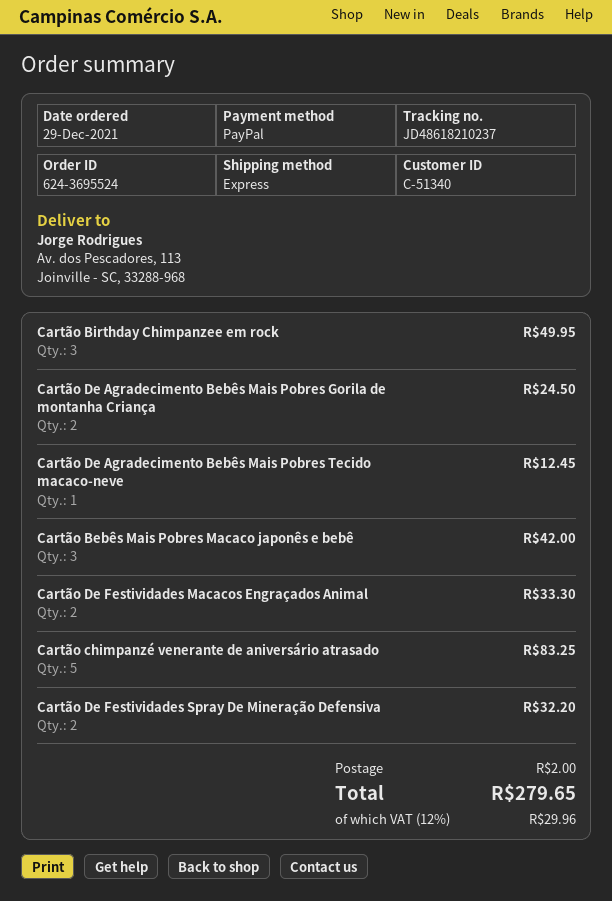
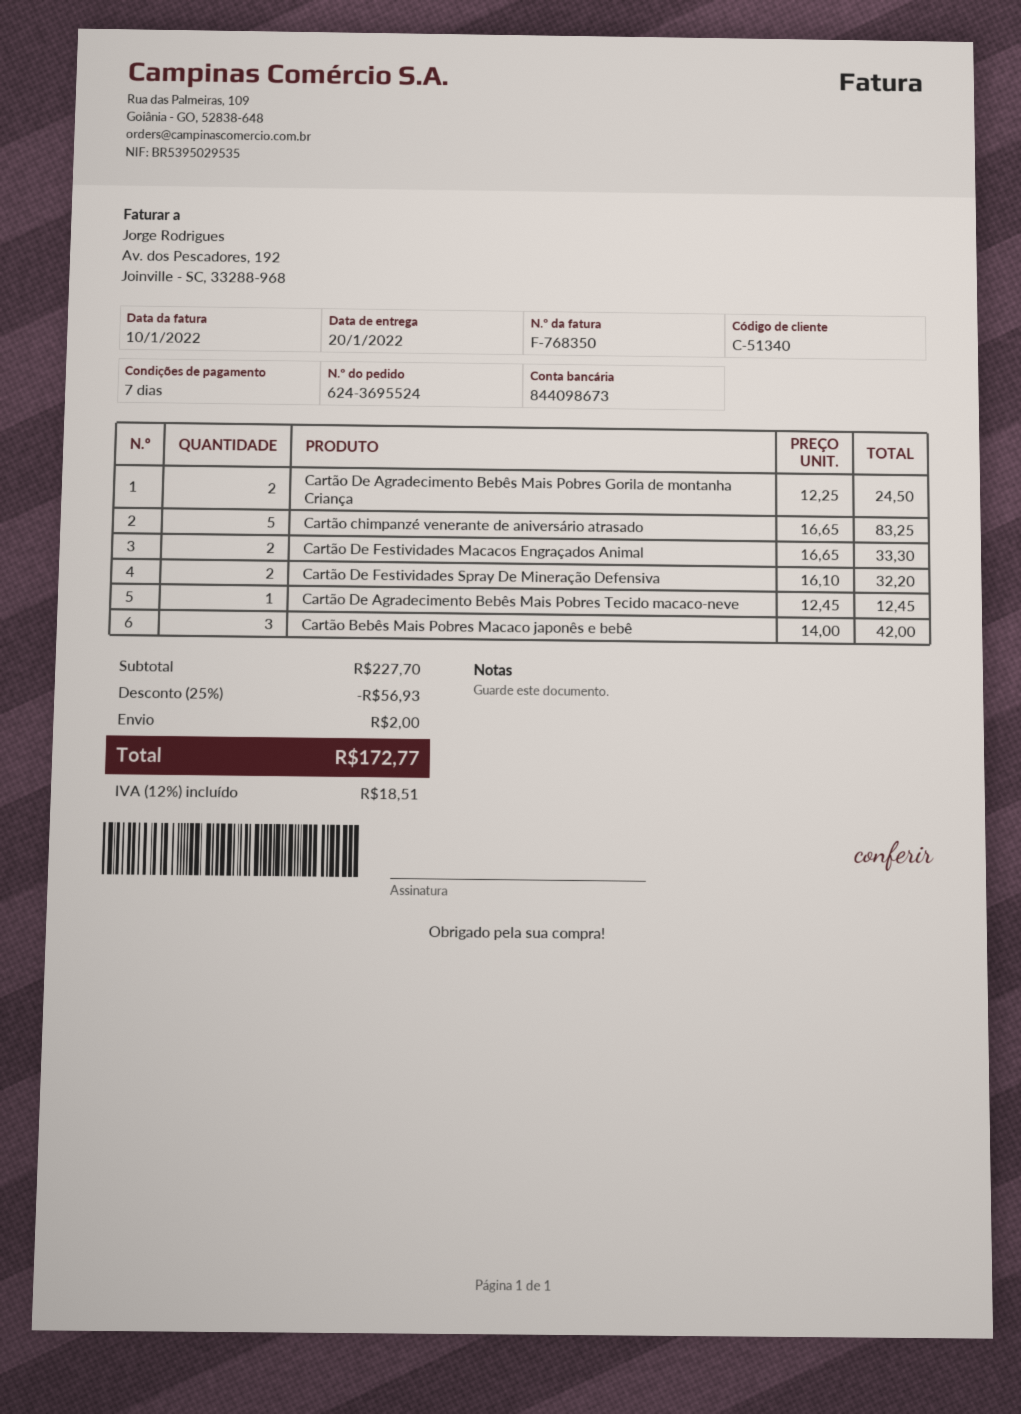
Cartão Birthday Chimpanzee em rock: 3 for 49.95 -> none
discount: none -> 25% = 56.93
tax: 12% = 29.96 -> 12% = 18.51
total: 279.65 -> 172.77

